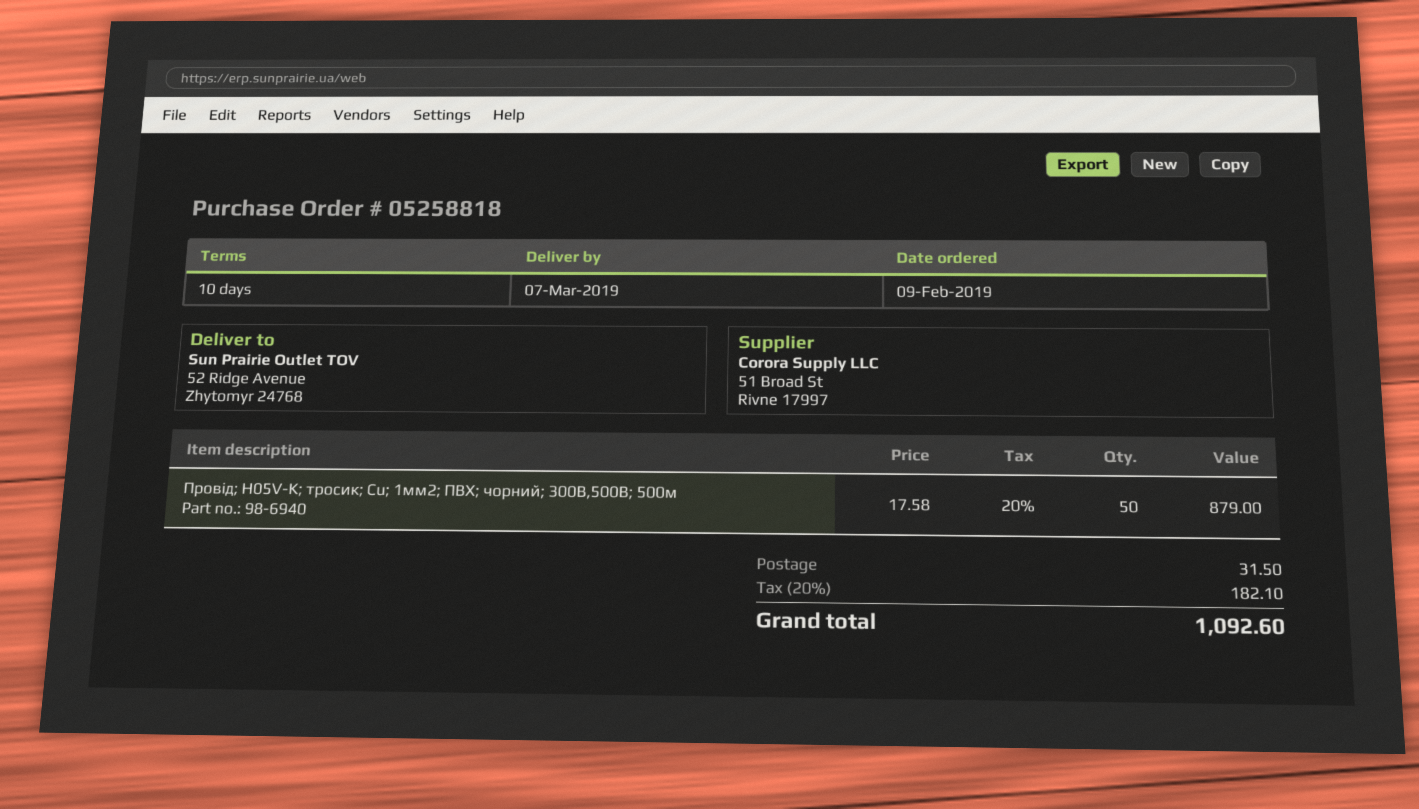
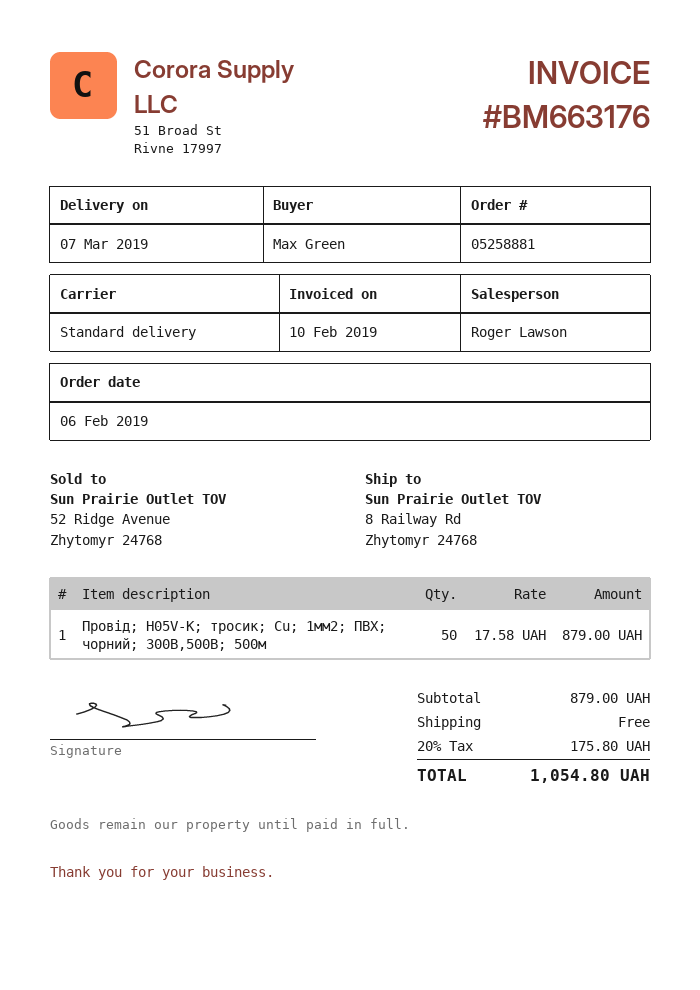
order number: 05258818 -> 05258881
order date: 2019-02-09 -> 2019-02-06
ship to: 52 Ridge Avenue, Zhytomyr 24768 -> 8 Railway Rd, Zhytomyr 24768
shipping: 31.50 -> 0.00
tax: 20% = 182.10 -> 20% = 175.80
total: 1092.60 -> 1054.80

